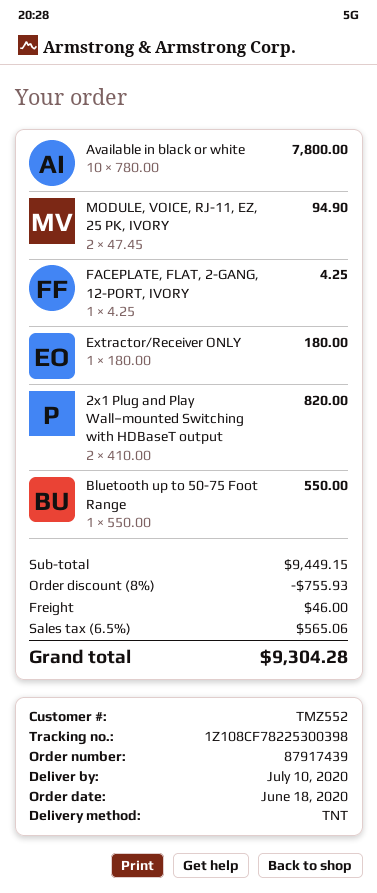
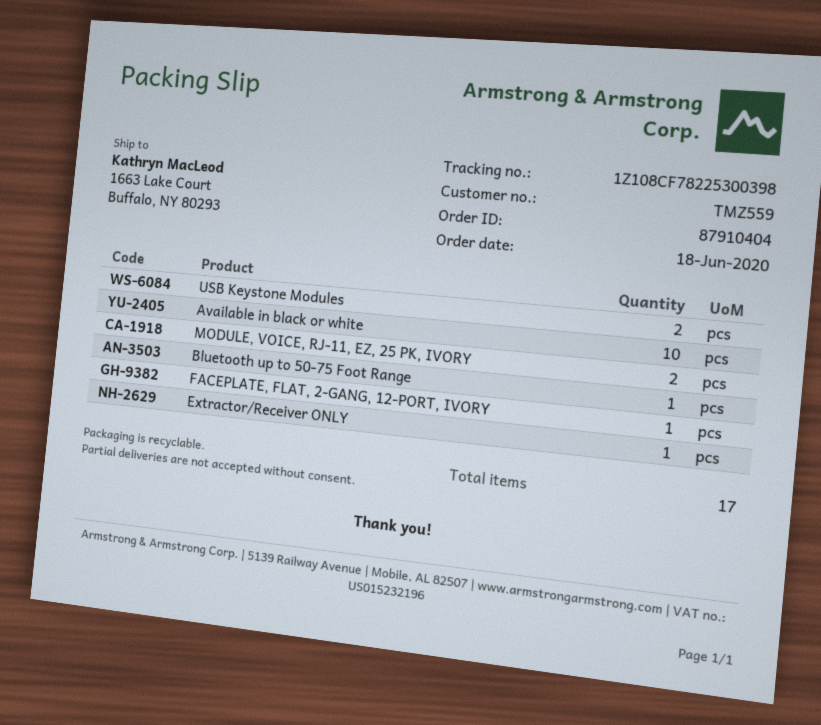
order number: 87917439 -> 87910404
customer number: TMZ552 -> TMZ559
2x1 Plug and Play Wall–mounted Switching with HDBaseT output: 2 -> none
USB Keystone Modules: none -> 2

